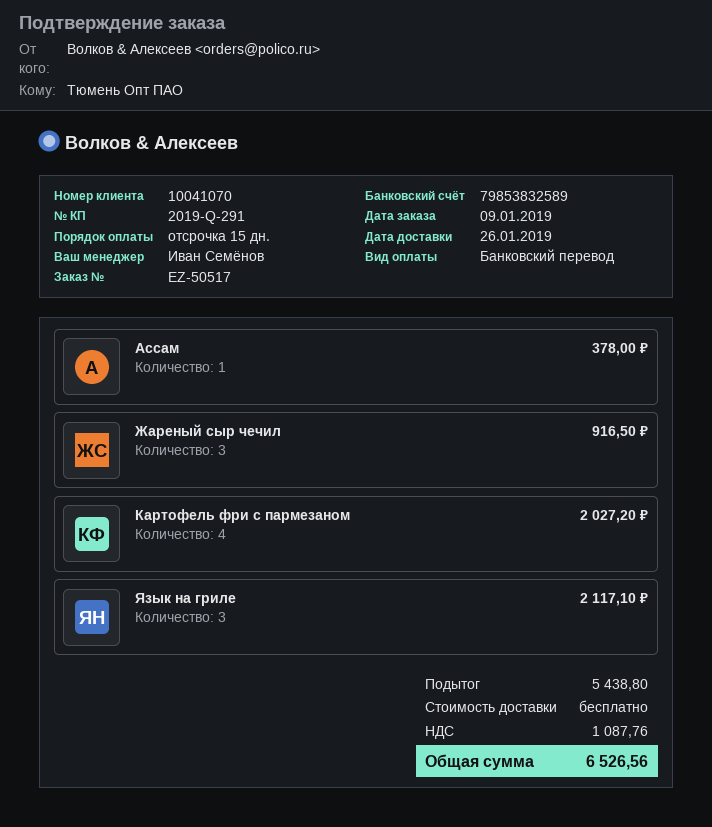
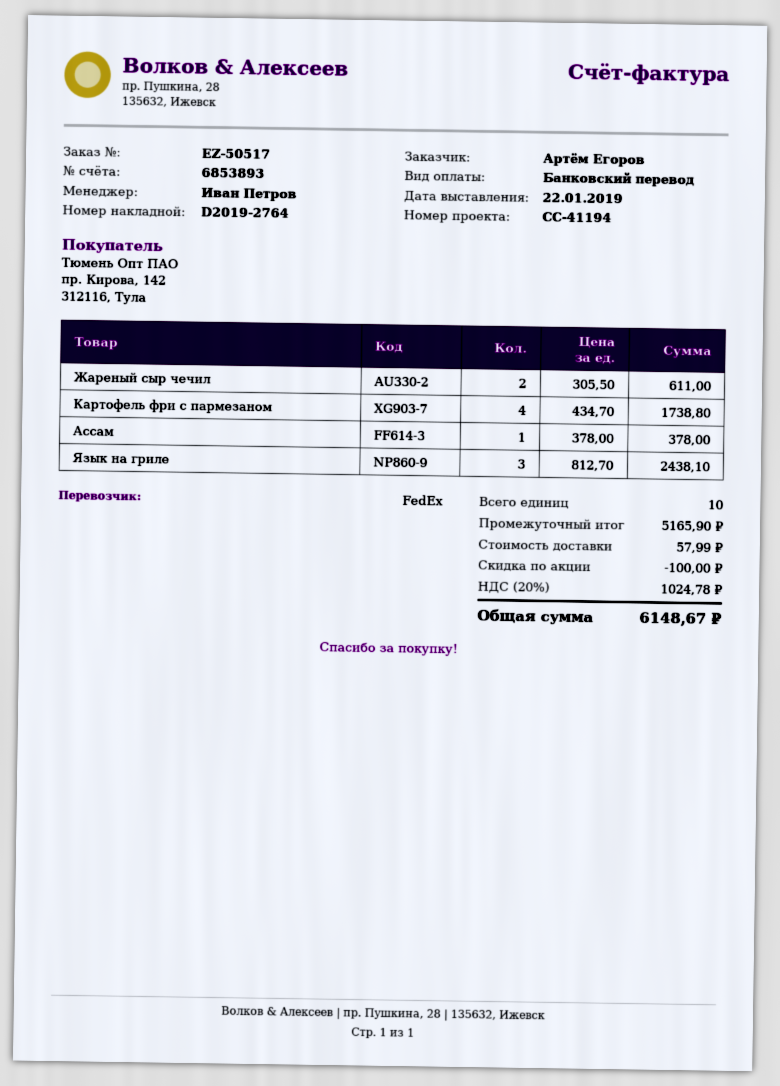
sales rep: Иван Семёнов -> Иван Петров
Жареный сыр чечил: 3 for 916.50 -> 2 for 611.00
Картофель фри с пармезаном: 4 for 2027.20 -> 4 for 1738.80
Язык на гриле: 3 for 2117.10 -> 3 for 2438.10
subtotal: 5438.80 -> 5165.90
discount: none -> 100.00
shipping: 0.00 -> 57.99
tax: 1087.76 -> 1024.78
total: 6526.56 -> 6148.67

